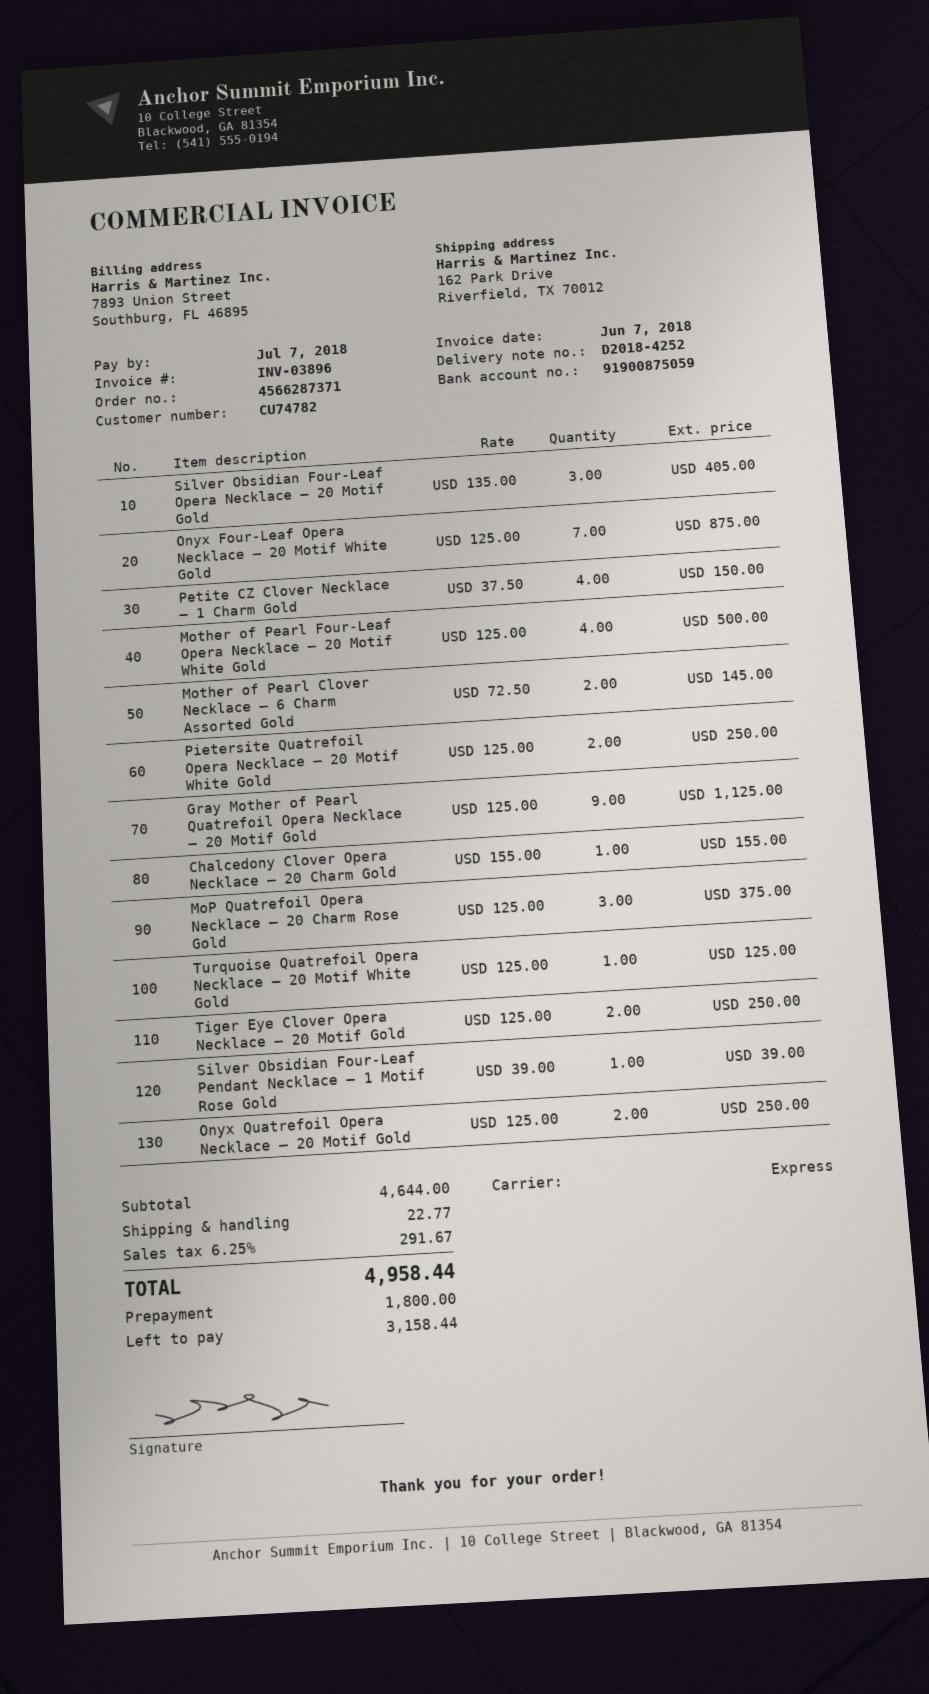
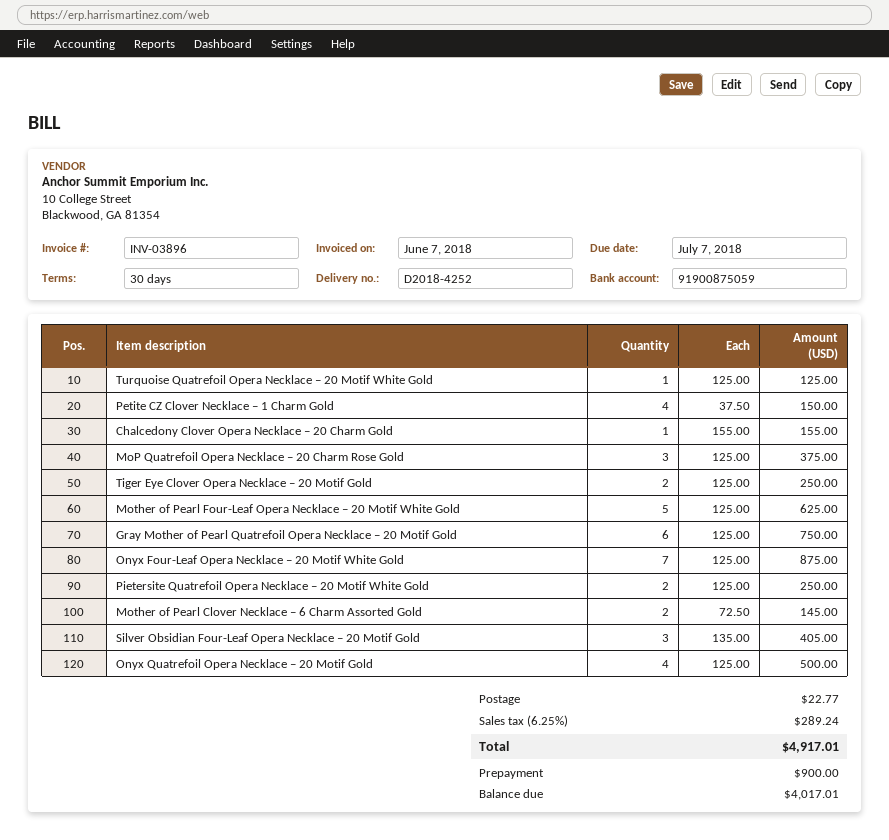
Mother of Pearl Four-Leaf Opera Necklace – 20 Motif White Gold: 4 x 125.00 = 500.00 -> 5 x 125.00 = 625.00
Gray Mother of Pearl Quatrefoil Opera Necklace – 20 Motif Gold: 9 x 125.00 = 1125.00 -> 6 x 125.00 = 750.00
Silver Obsidian Four-Leaf Pendant Necklace – 1 Motif Rose Gold: 1 x 39.00 = 39.00 -> none
Onyx Quatrefoil Opera Necklace – 20 Motif Gold: 2 x 125.00 = 250.00 -> 4 x 125.00 = 500.00
tax: 6.25% = 291.67 -> 6.25% = 289.24
total: 4958.44 -> 4917.01
deposit: 1800.00 -> 900.00
balance: 3158.44 -> 4017.01

